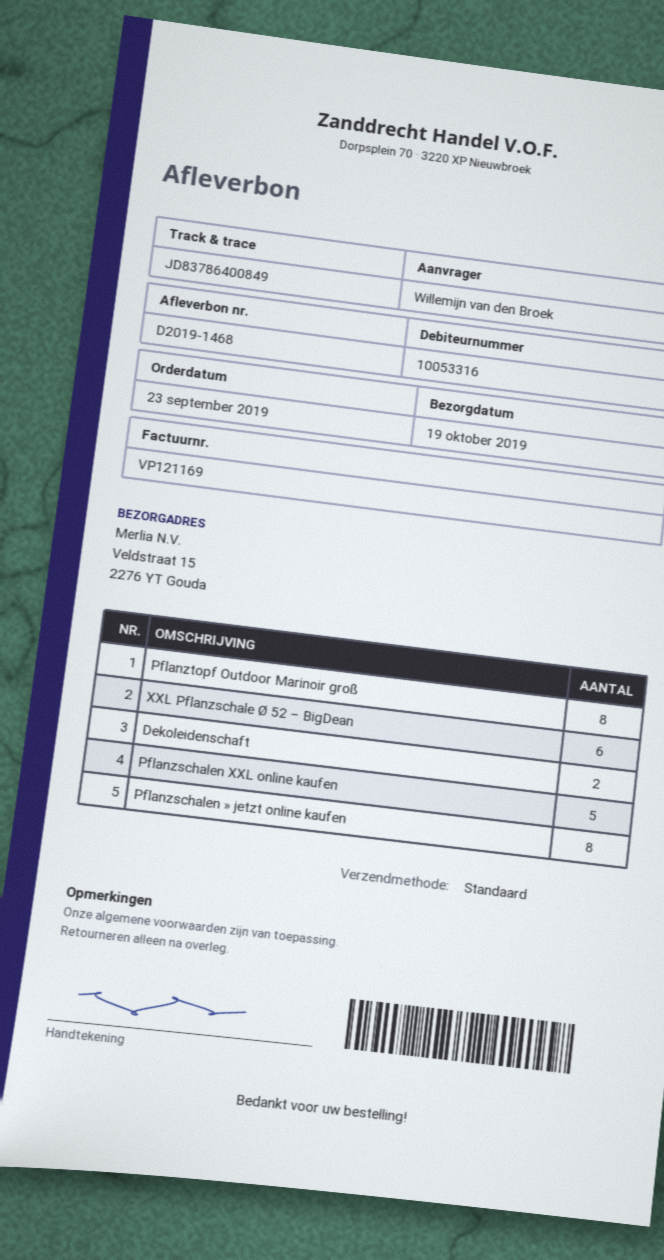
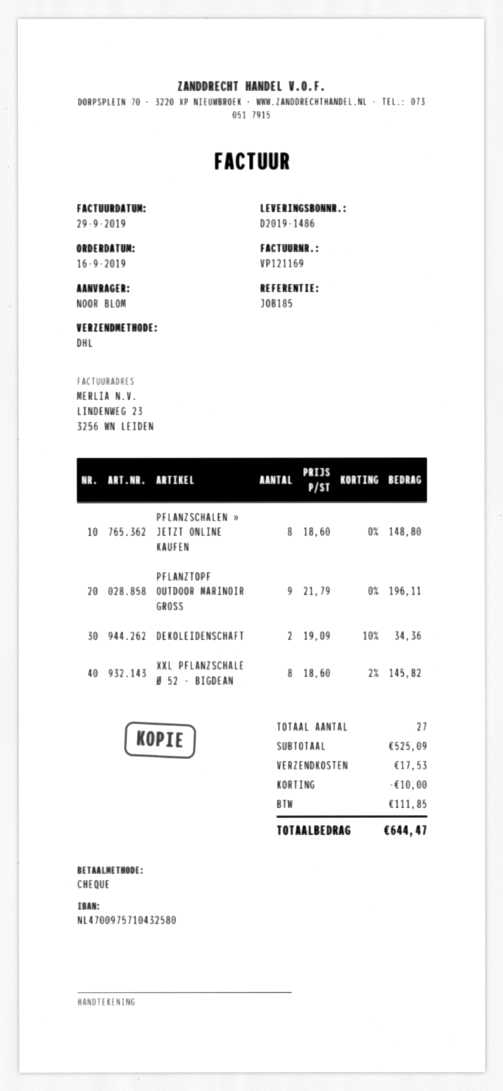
order date: 2019-09-23 -> 2019-09-16
delivery note number: D2019-1468 -> D2019-1486
ordered by: Willemijn van den Broek -> NOOR BLOM
shipping method: standard -> DHL
Pflanztopf Outdoor Marinoir groß: 8 -> 9
XXL Pflanzschale Ø 52 – BigDean: 6 -> 8
Pflanzschalen XXL online kaufen: 5 -> none

